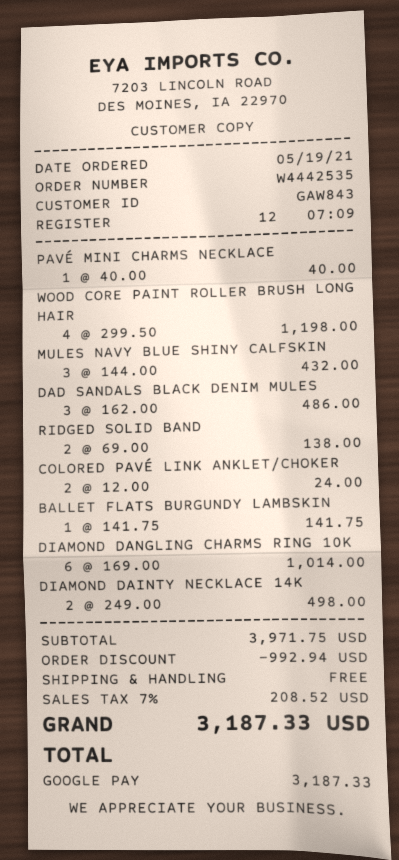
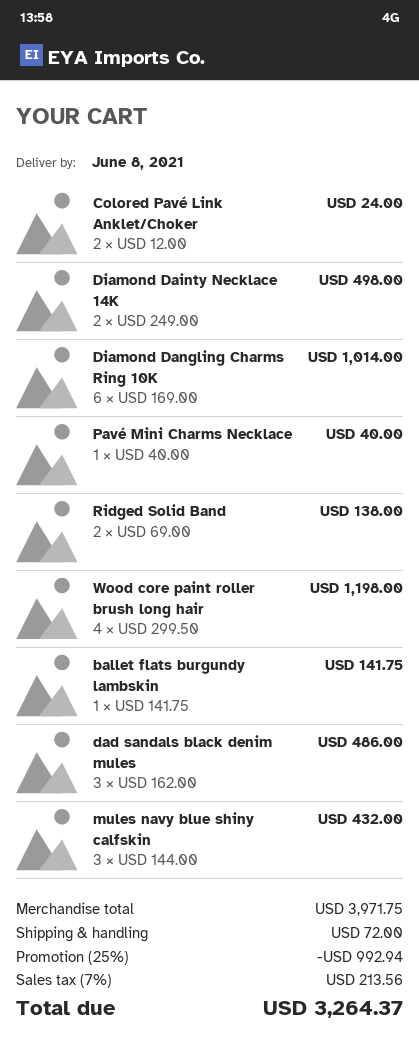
shipping: 0.00 -> 72.00
tax: 7% = 208.52 -> 7% = 213.56
total: 3187.33 -> 3264.37

